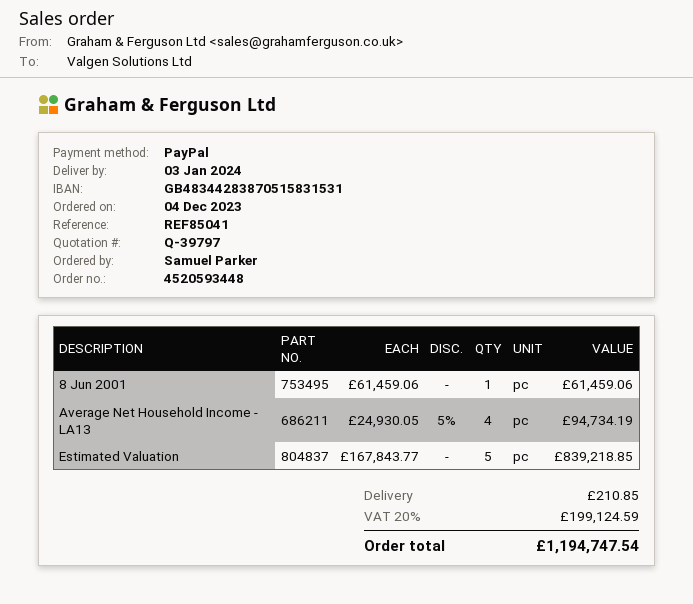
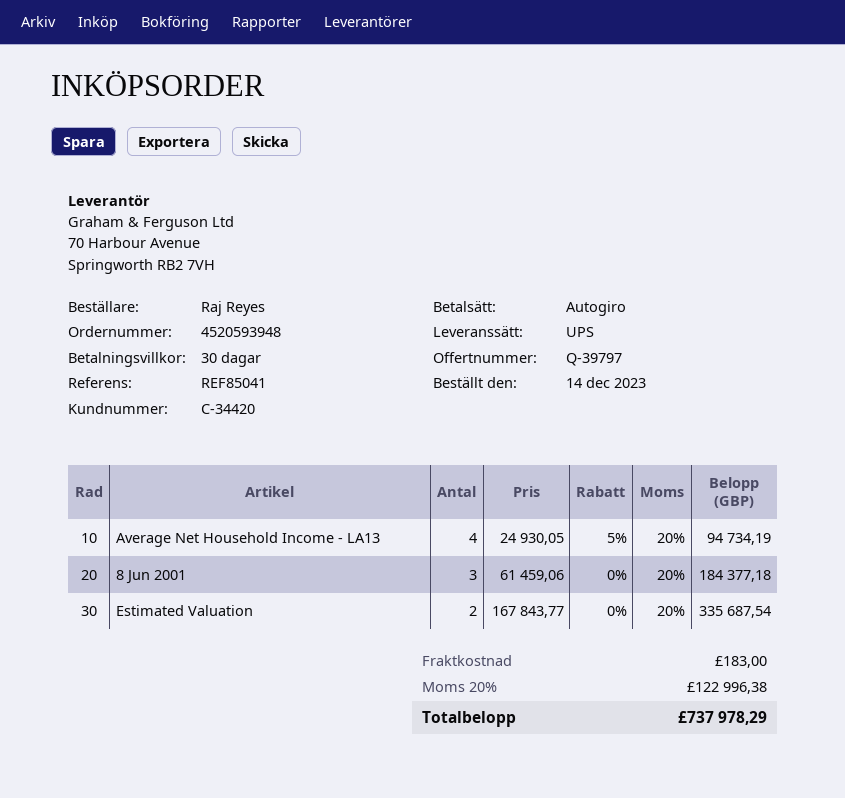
order number: 4520593448 -> 4520593948
order date: 2023-12-04 -> 2023-12-14
ordered by: Samuel Parker -> Raj Reyes
payment method: PayPal -> direct debit
8 Jun 2001: 1 x 61459.06 = 61459.06 -> 3 x 61459.06 = 184377.18
Estimated Valuation: 5 x 167843.77 = 839218.85 -> 2 x 167843.77 = 335687.54
shipping: 210.85 -> 183.00
tax: 20% = 199124.59 -> 20% = 122996.38
total: 1194747.54 -> 737978.29

